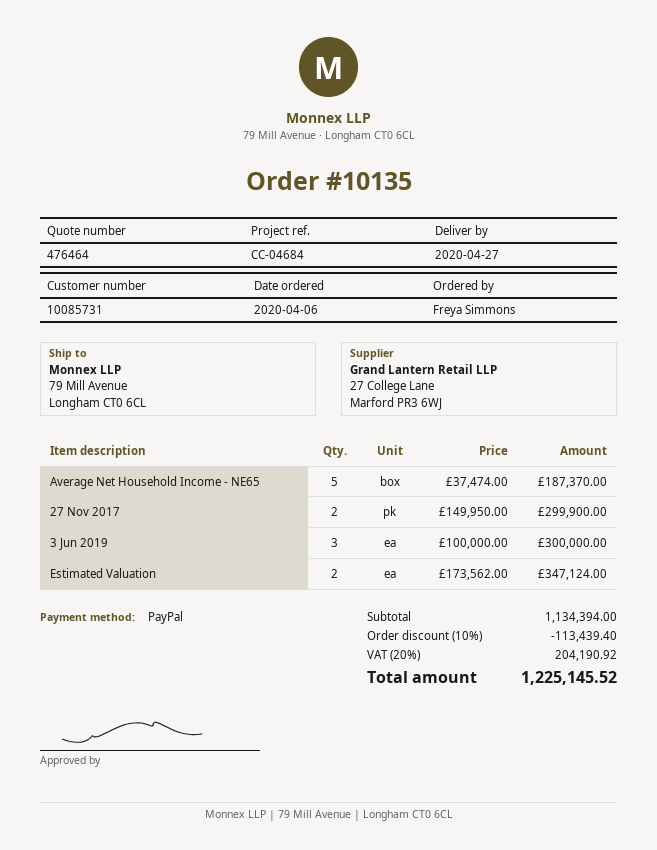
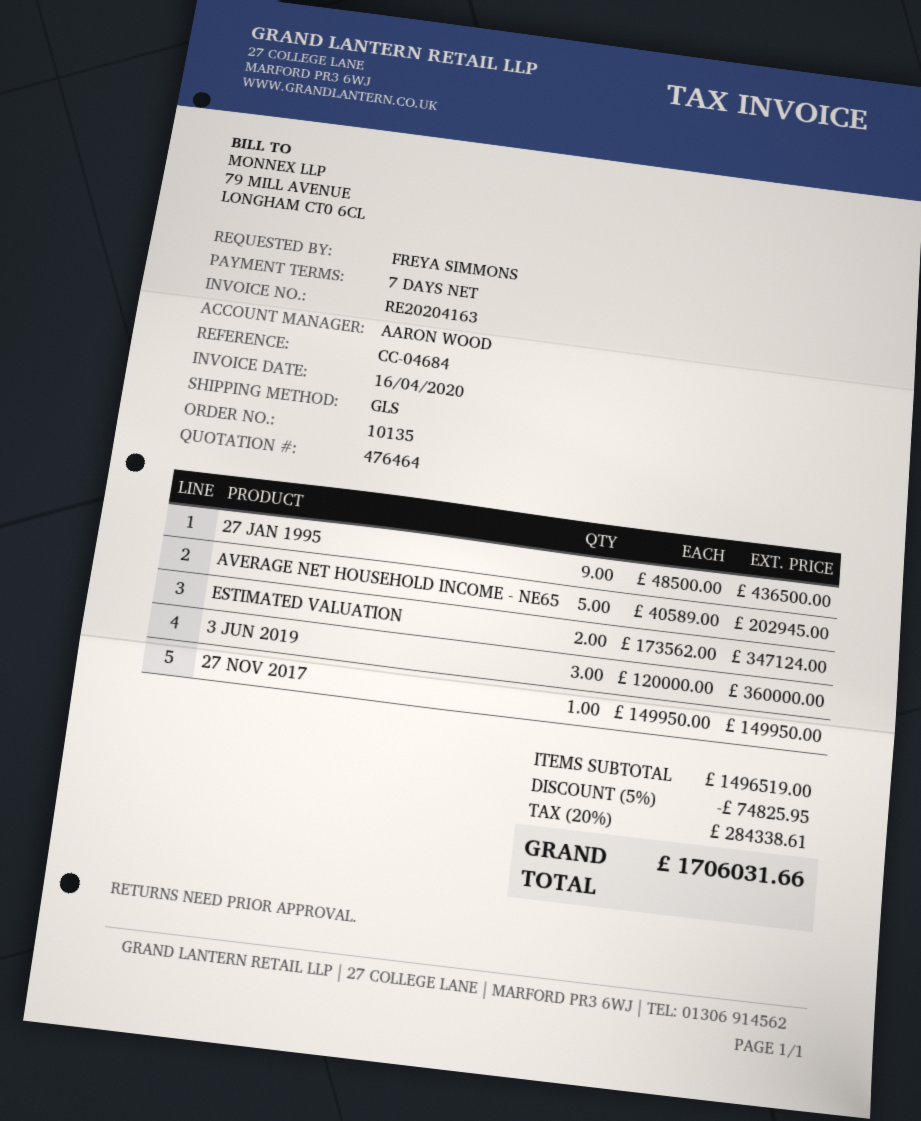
Average Net Household Income - NE65: 5 x 37474.00 = 187370.00 -> 5 x 40589.00 = 202945.00
27 Nov 2017: 2 x 149950.00 = 299900.00 -> 1 x 149950.00 = 149950.00
3 Jun 2019: 3 x 100000.00 = 300000.00 -> 3 x 120000.00 = 360000.00
27 JAN 1995: none -> 9 x 48500.00 = 436500.00
subtotal: 1134394.00 -> 1496519.00
discount: 10% = 113439.40 -> 5% = 74825.95
tax: 20% = 204190.92 -> 20% = 284338.61
total: 1225145.52 -> 1706031.66

